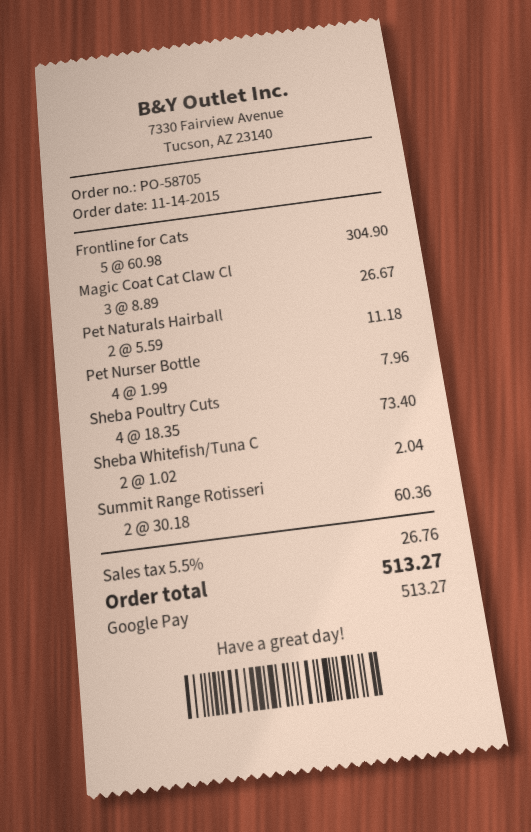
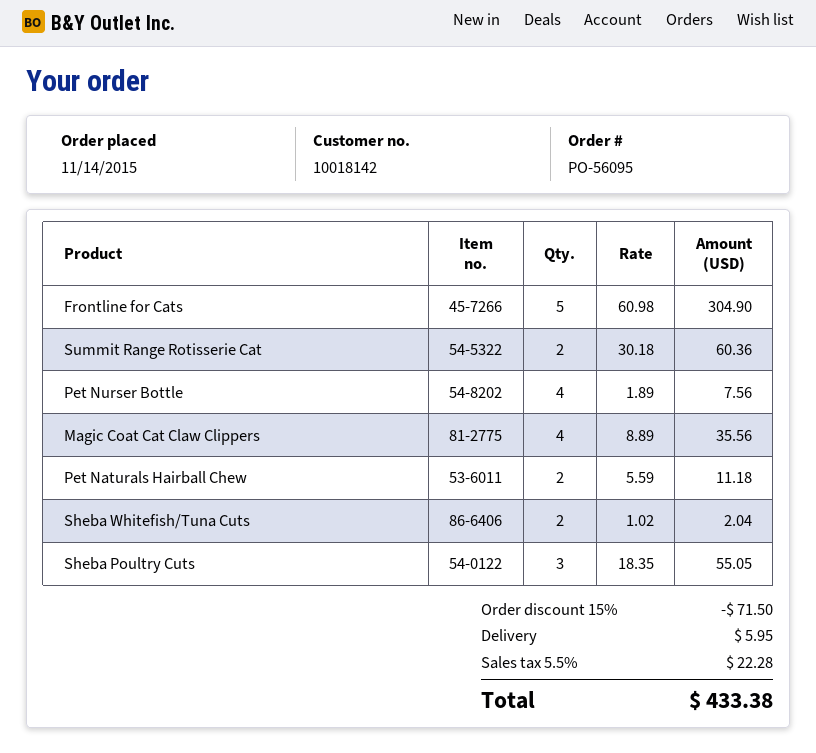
order number: PO-58705 -> PO-56095
Magic Coat Cat Claw Cl: 3 x 8.89 = 26.67 -> 4 x 8.89 = 35.56
Pet Nurser Bottle: 4 x 1.99 = 7.96 -> 4 x 1.89 = 7.56
Sheba Poultry Cuts: 4 x 18.35 = 73.40 -> 3 x 18.35 = 55.05
discount: none -> 15% = 71.50
shipping: none -> 5.95
tax: 5.5% = 26.76 -> 5.5% = 22.28
total: 513.27 -> 433.38

